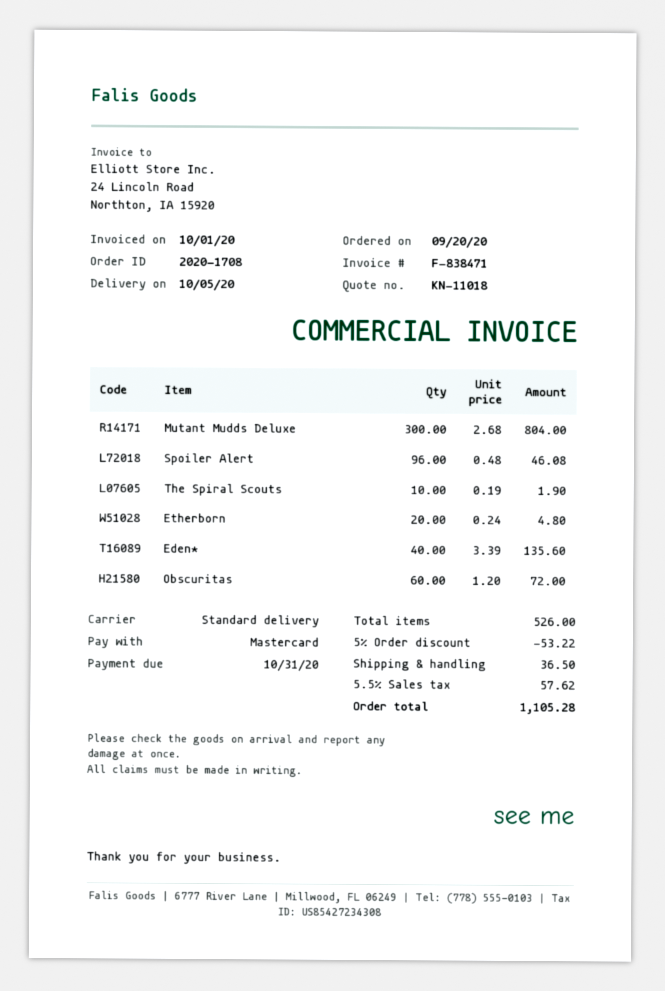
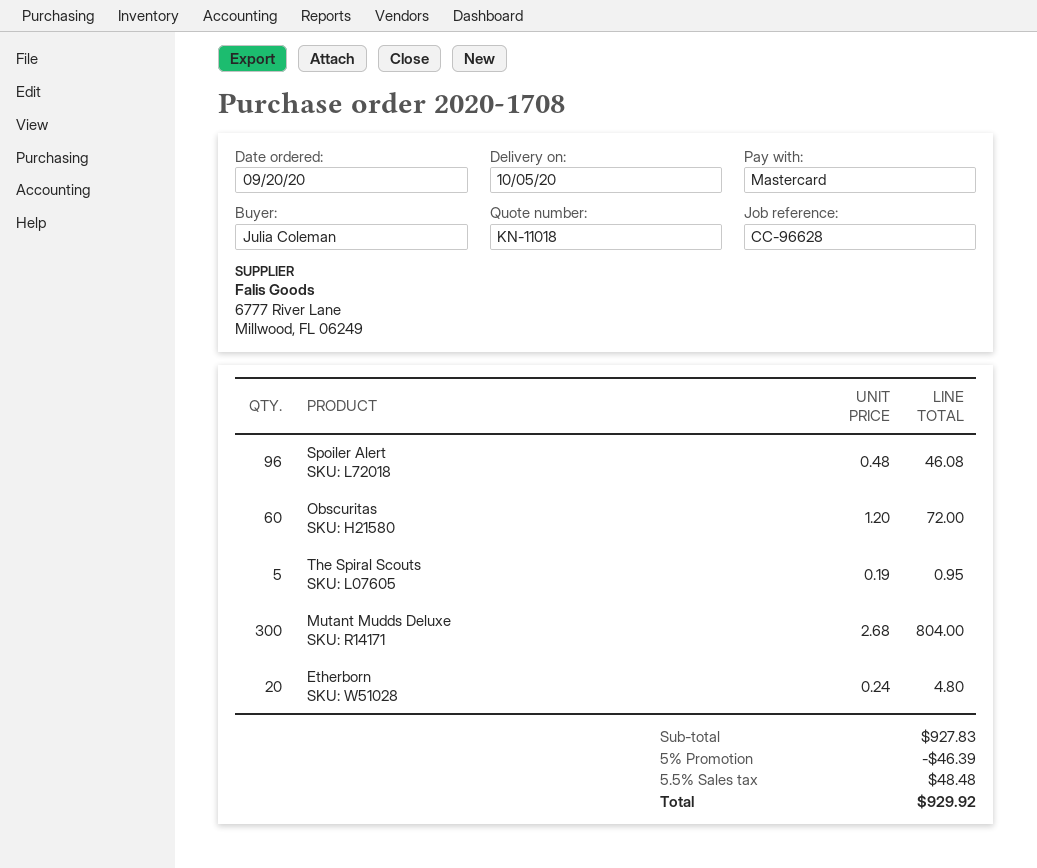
The Spiral Scouts: 10 x 0.19 = 1.90 -> 5 x 0.19 = 0.95
Eden*: 40 x 3.39 = 135.60 -> none
discount: 5% = 53.22 -> 5% = 46.39
shipping: 36.50 -> none
tax: 5.5% = 57.62 -> 5.5% = 48.48
total: 1105.28 -> 929.92

